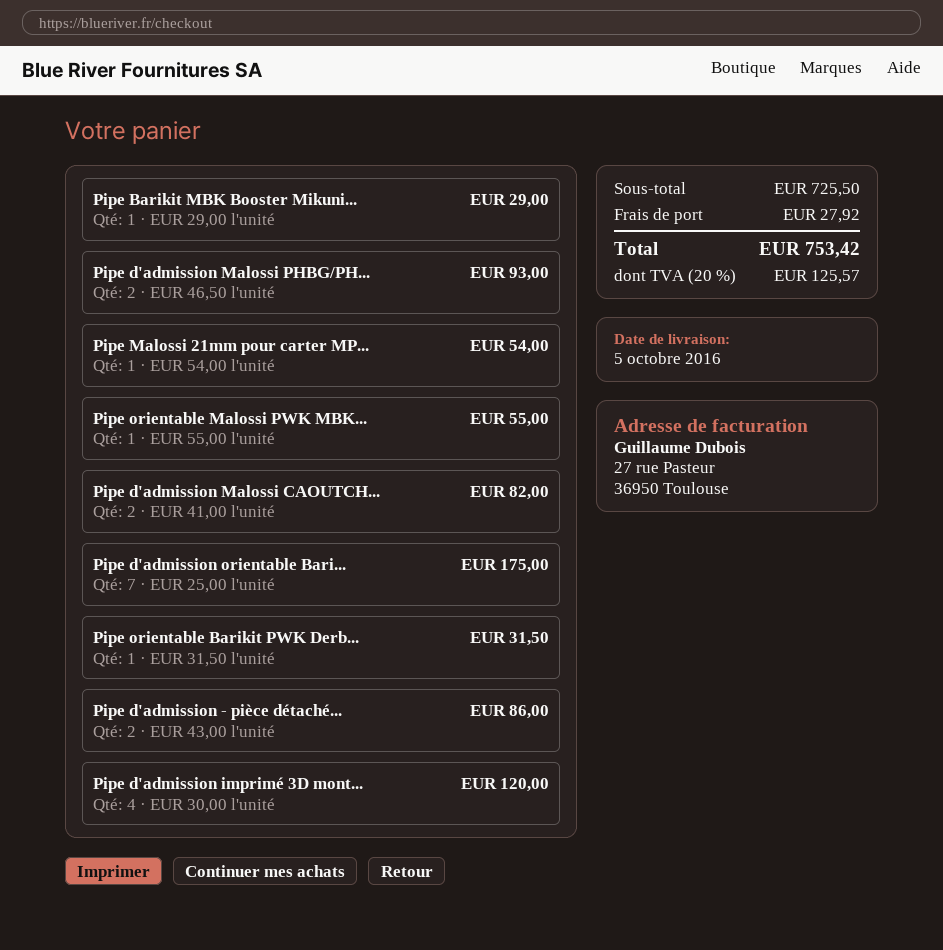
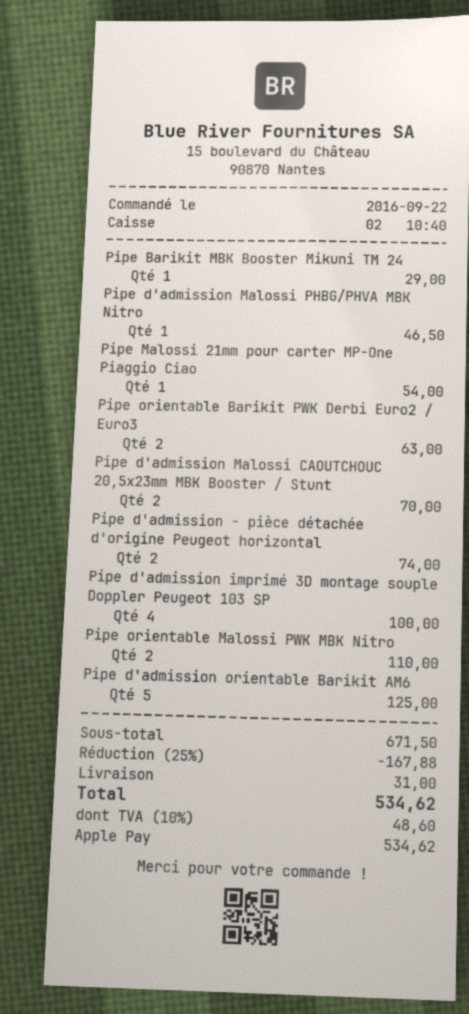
Pipe d'admission Malossi PHBG/PH...: 2 for 93.00 -> 1 for 46.50
Pipe orientable Malossi PWK MBK...: 1 for 55.00 -> 2 for 110.00
Pipe d'admission Malossi CAOUTCH...: 2 for 82.00 -> 2 for 70.00
Pipe d'admission orientable Bari...: 7 for 175.00 -> 5 for 125.00
Pipe orientable Barikit PWK Derb...: 1 for 31.50 -> 2 for 63.00
Pipe d'admission - pièce détaché...: 2 for 86.00 -> 2 for 74.00
Pipe d'admission imprimé 3D mont...: 4 for 120.00 -> 4 for 100.00
subtotal: 725.50 -> 671.50
discount: none -> 25% = 167.88
shipping: 27.92 -> 31.00
tax: 20% = 125.57 -> 10% = 48.60
total: 753.42 -> 534.62

